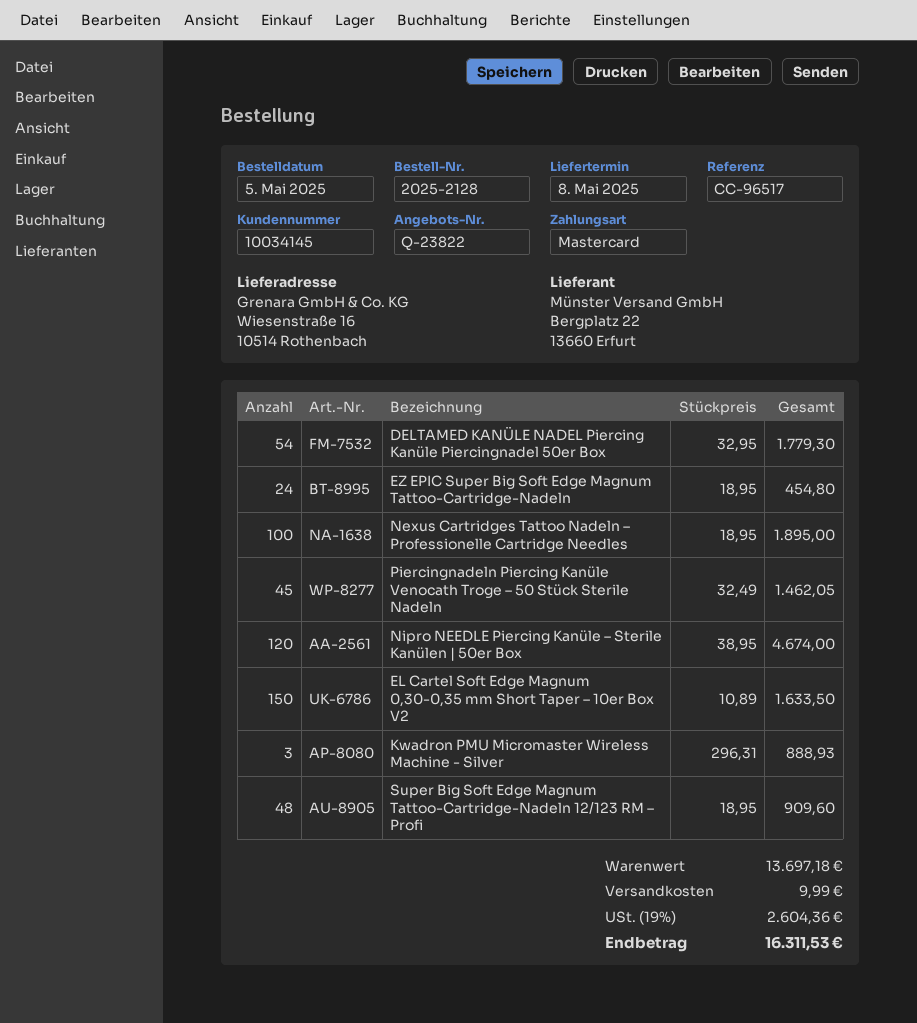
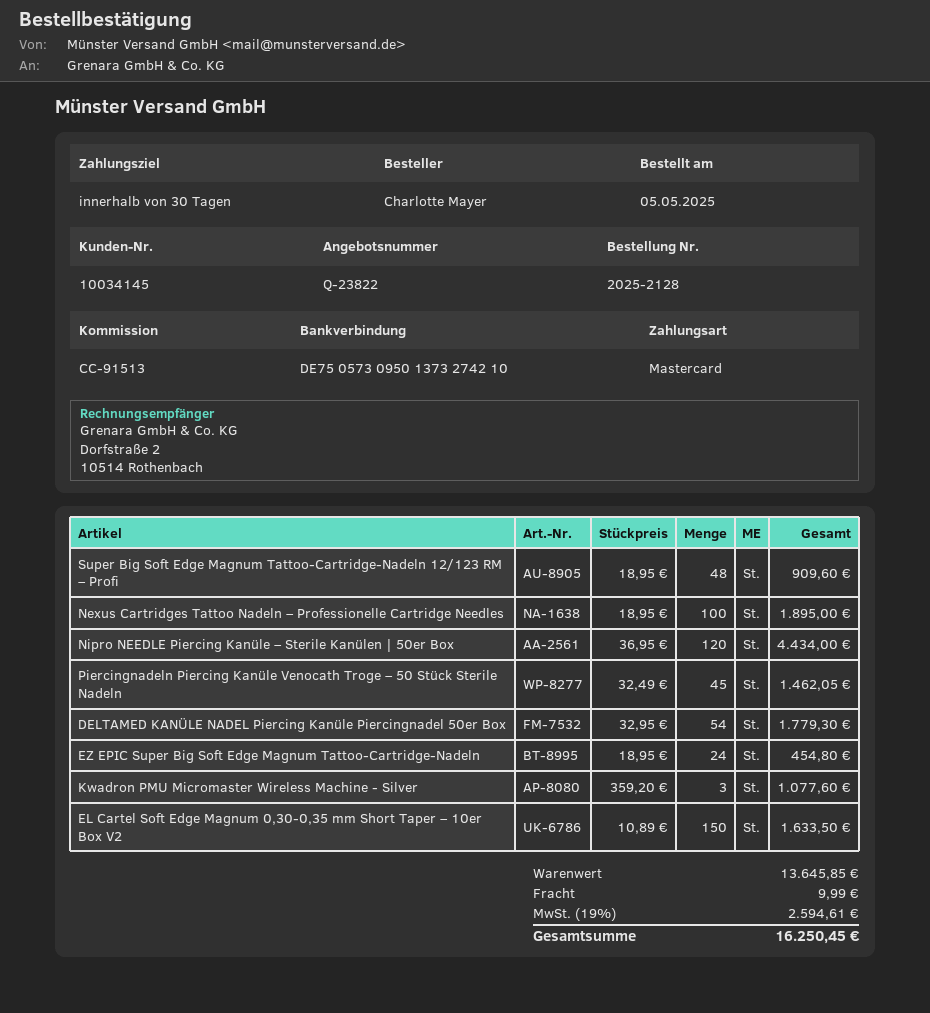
reference: CC-96517 -> CC-91513
Nipro NEEDLE Piercing Kanüle – Sterile Kanülen | 50er Box: 120 x 38.95 = 4674.00 -> 120 x 36.95 = 4434.00
Kwadron PMU Micromaster Wireless Machine - Silver: 3 x 296.31 = 888.93 -> 3 x 359.20 = 1077.60
subtotal: 13697.18 -> 13645.85
tax: 19% = 2604.36 -> 19% = 2594.61
total: 16311.53 -> 16250.45

